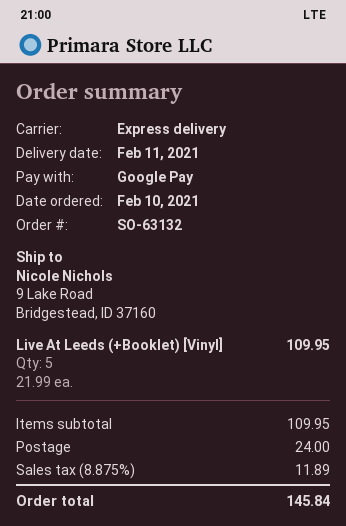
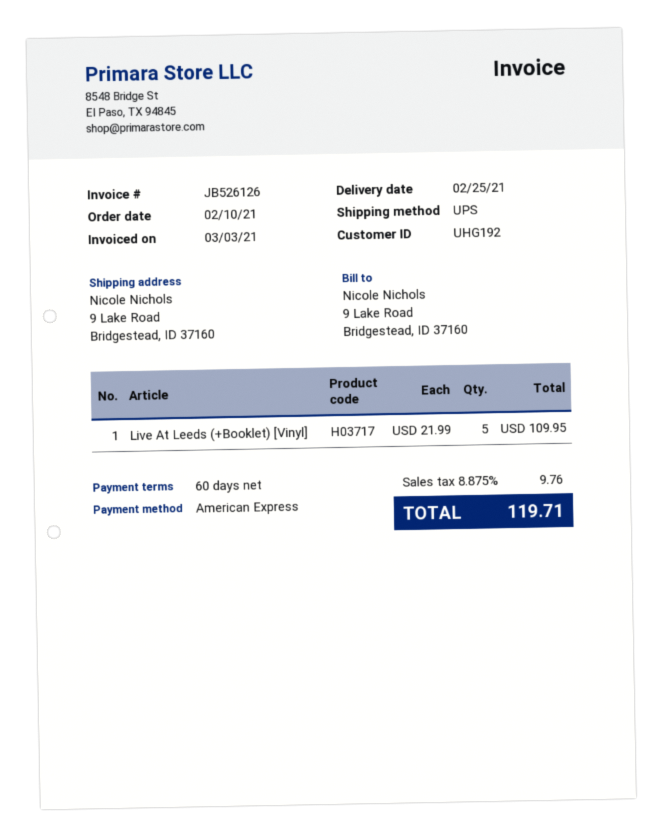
delivery date: 2021-02-11 -> 2021-02-25
payment method: Google Pay -> American Express
shipping method: express -> UPS
shipping: 24.00 -> none
tax: 8.875% = 11.89 -> 8.875% = 9.76
total: 145.84 -> 119.71

